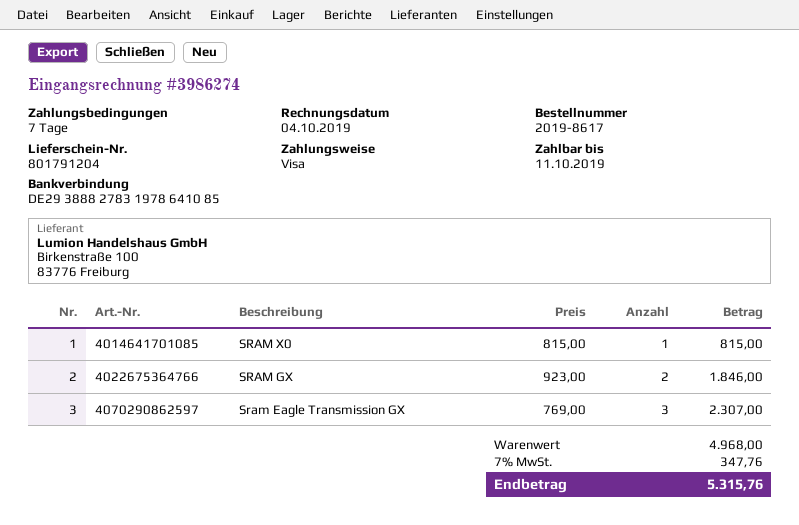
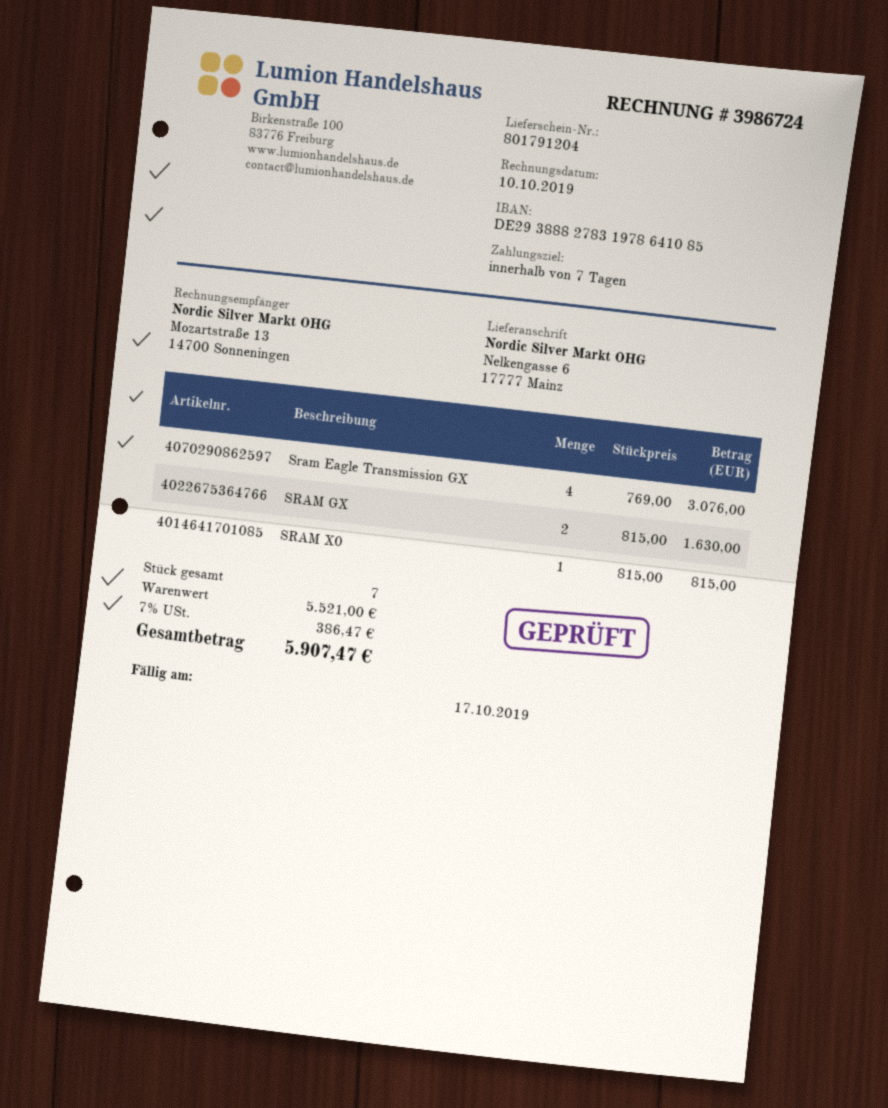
invoice number: 3986274 -> 3986724
invoice date: 2019-10-04 -> 2019-10-10
due date: 2019-10-11 -> 2019-10-17
SRAM GX: 2 x 923.00 = 1846.00 -> 2 x 815.00 = 1630.00
Sram Eagle Transmission GX: 3 x 769.00 = 2307.00 -> 4 x 769.00 = 3076.00
subtotal: 4968.00 -> 5521.00
tax: 7% = 347.76 -> 7% = 386.47
total: 5315.76 -> 5907.47

